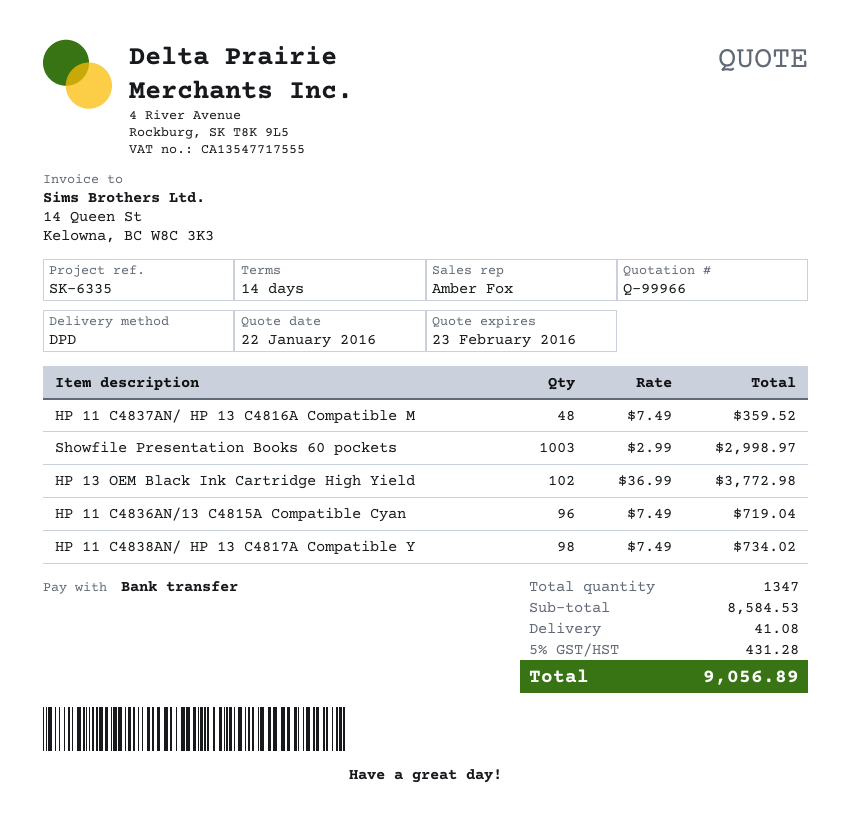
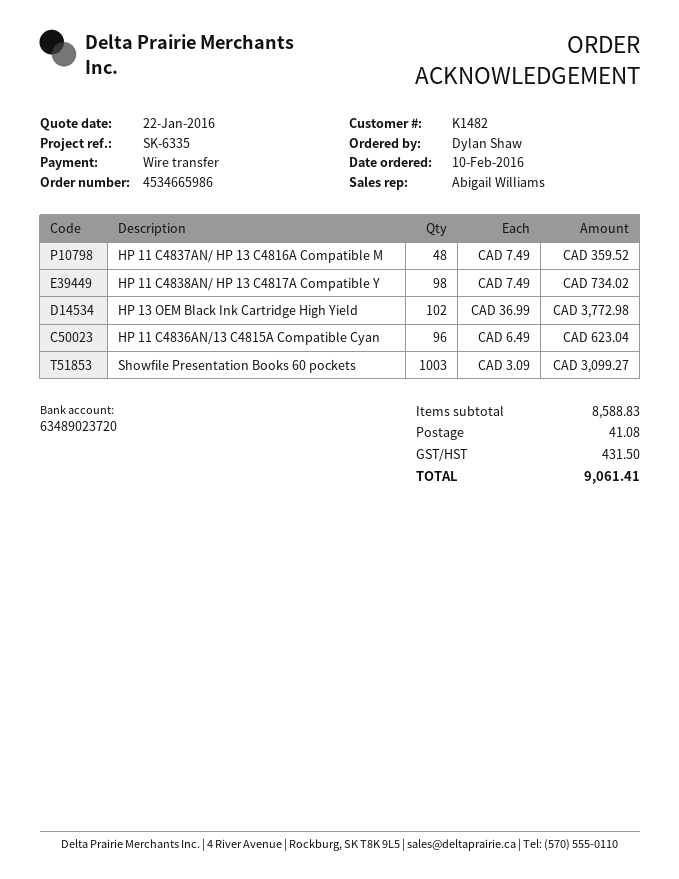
sales rep: Amber Fox -> Abigail Williams
Showfile Presentation Books 60 pockets: 1003 x 2.99 = 2998.97 -> 1003 x 3.09 = 3099.27
HP 11 C4836AN/13 C4815A Compatible Cyan: 96 x 7.49 = 719.04 -> 96 x 6.49 = 623.04
subtotal: 8584.53 -> 8588.83
tax: 431.28 -> 431.50
total: 9056.89 -> 9061.41

